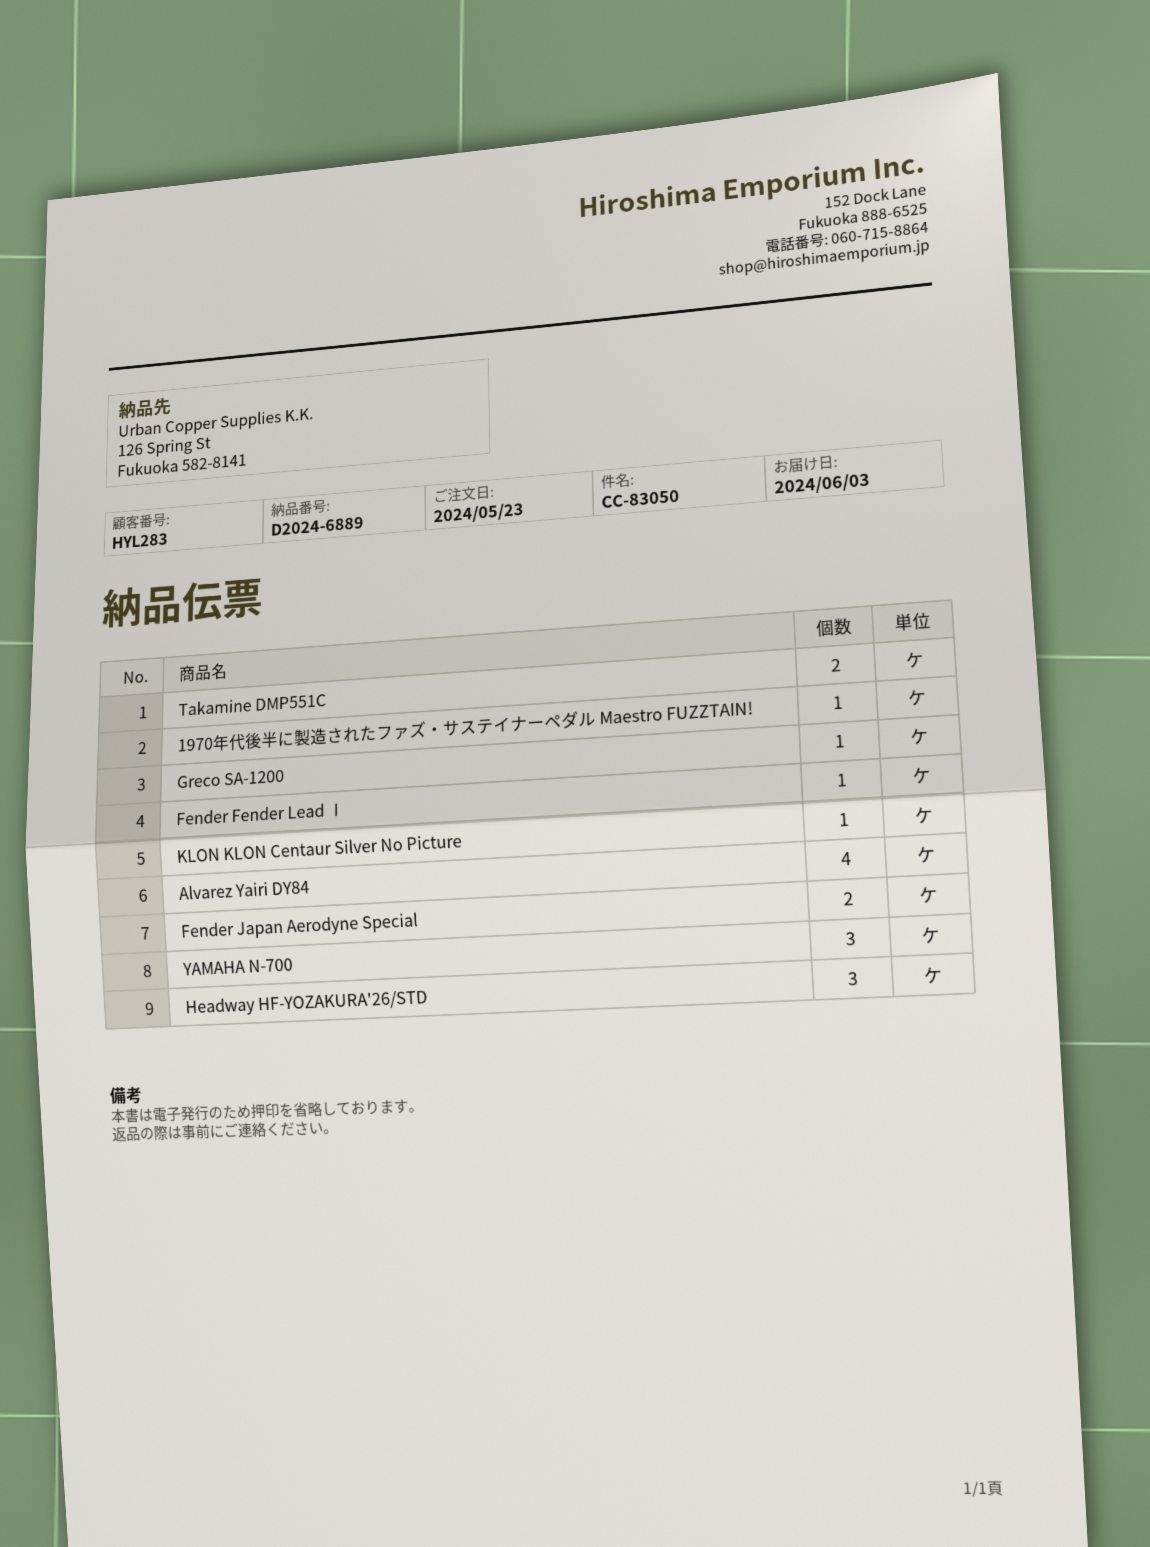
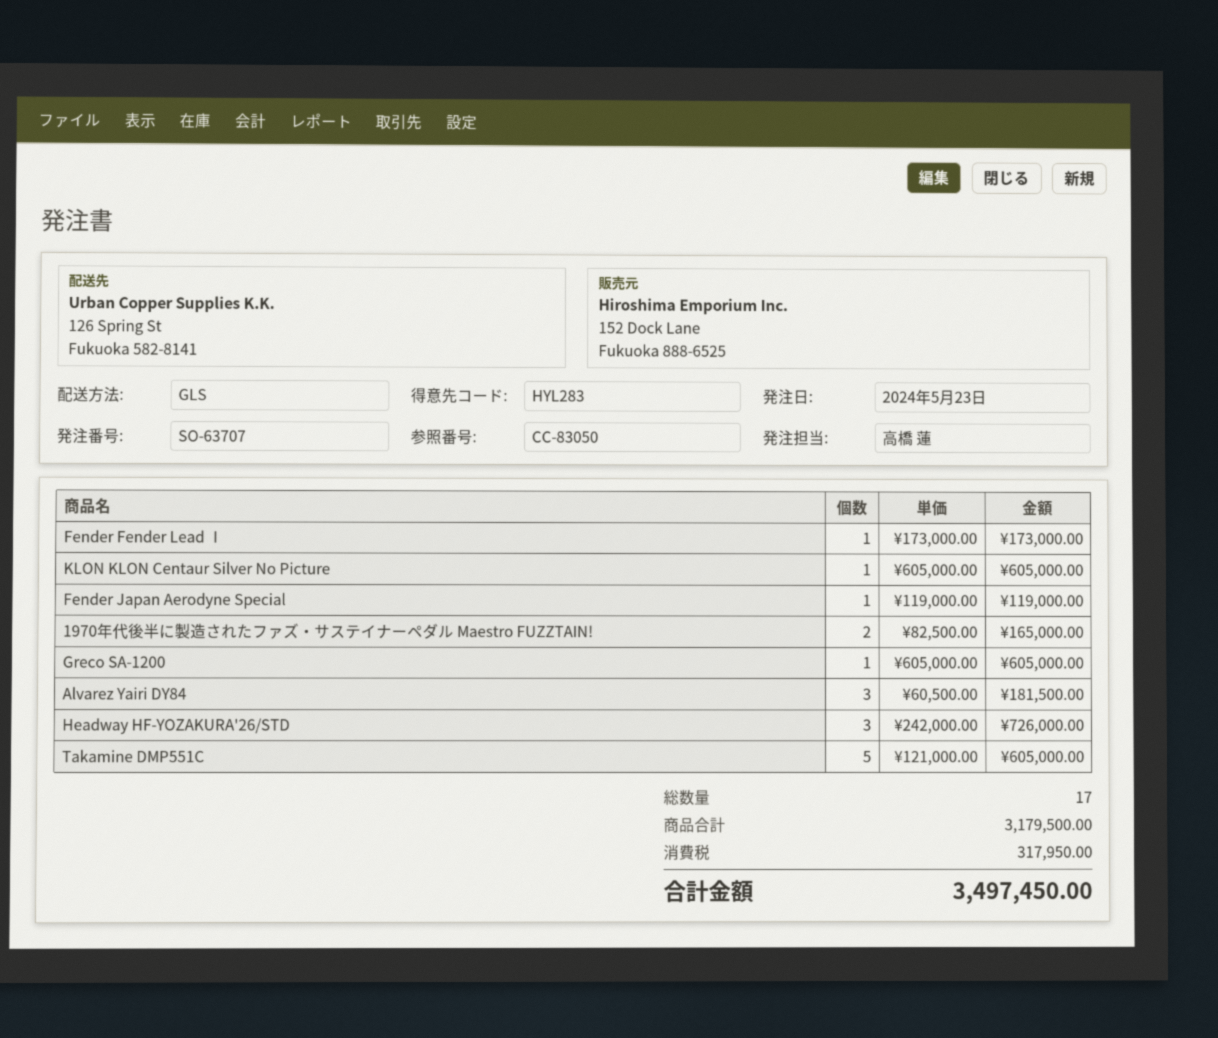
Takamine DMP551C: 2 -> 5
1970年代後半に製造されたファズ・サステイナーペダル Maestro FUZZTAIN!: 1 -> 2
Alvarez Yairi DY84: 4 -> 3
Fender Japan Aerodyne Special: 2 -> 1
YAMAHA N-700: 3 -> none

